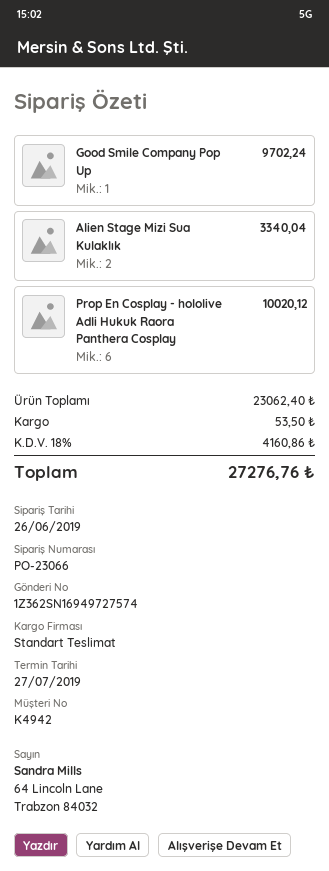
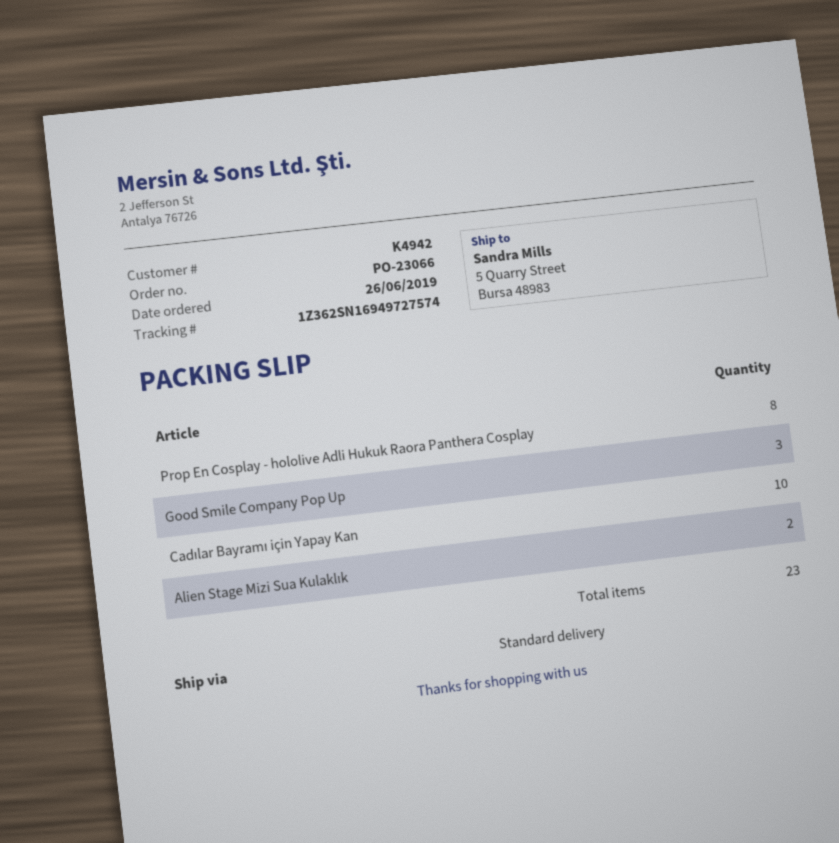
Good Smile Company Pop Up: 1 -> 3
Prop En Cosplay - hololive Adli Hukuk Raora Panthera Cosplay: 6 -> 8
Cadılar Bayramı için Yapay Kan: none -> 10

